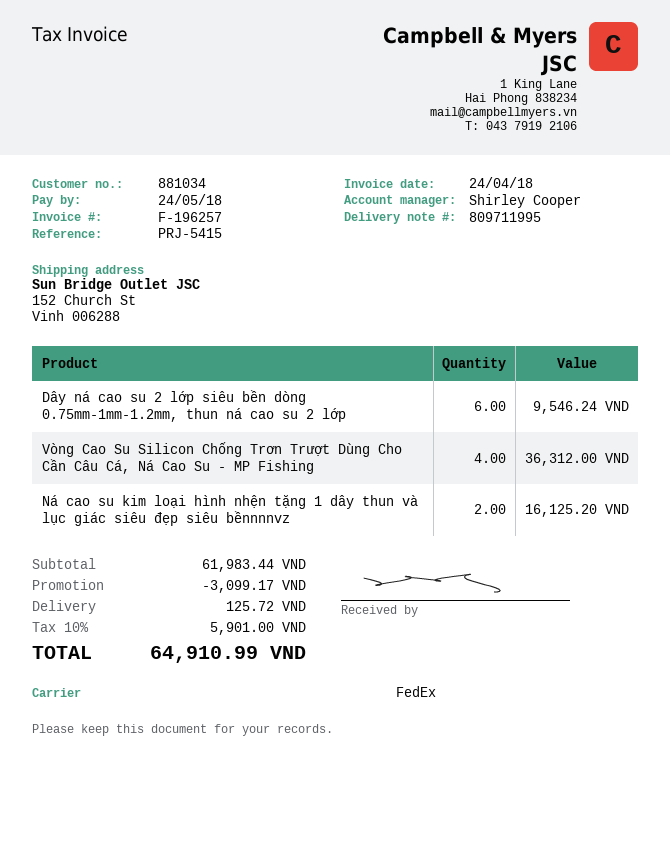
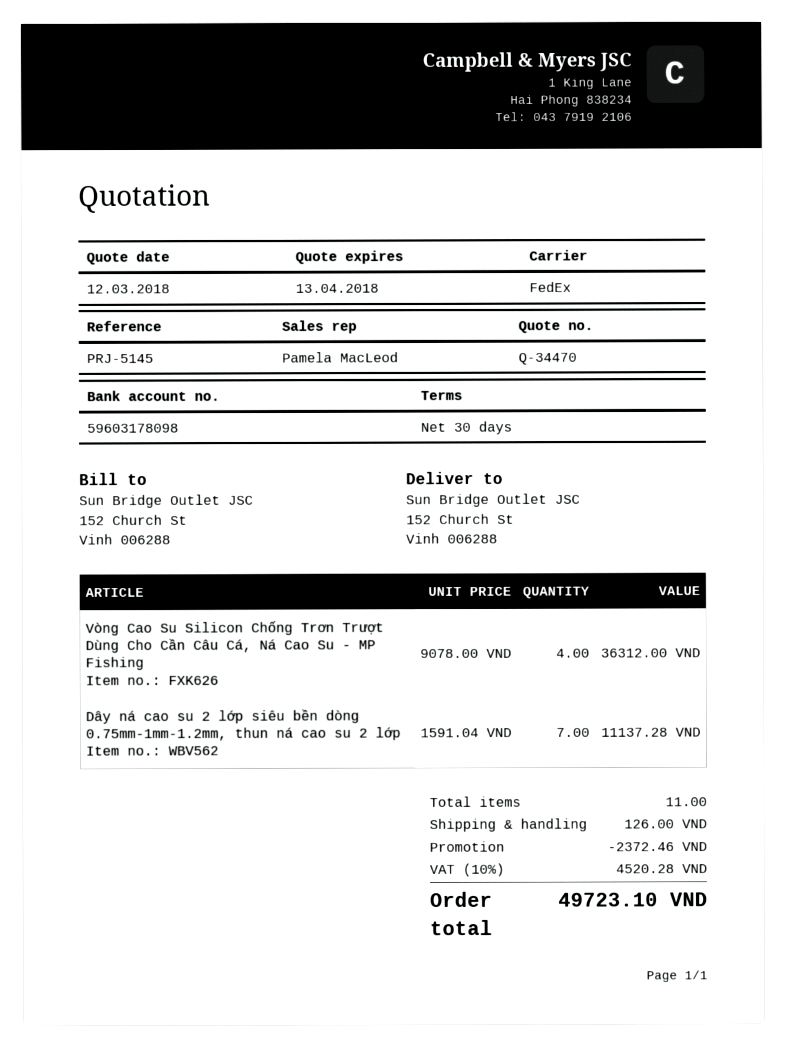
reference: PRJ-5415 -> PRJ-5145
sales rep: Shirley Cooper -> Pamela MacLeod
Dây ná cao su 2 lớp siêu bền dòng 0.75mm-1mm-1.2mm, thun ná cao su 2 lớp: 6 for 9546.24 -> 7 for 11137.28
Ná cao su kim loại hình nhện tặng 1 dây thun và lục giác siêu đẹp siêu bềnnnnvz: 2 for 16125.20 -> none
discount: 3099.17 -> 2372.46
shipping: 125.72 -> 126.00
tax: 10% = 5901.00 -> 10% = 4520.28
total: 64910.99 -> 49723.10

